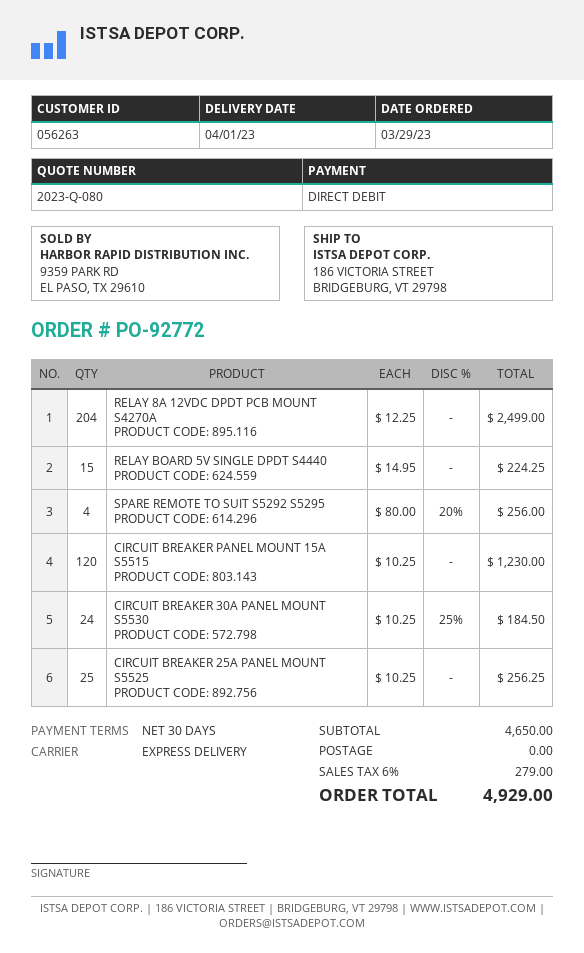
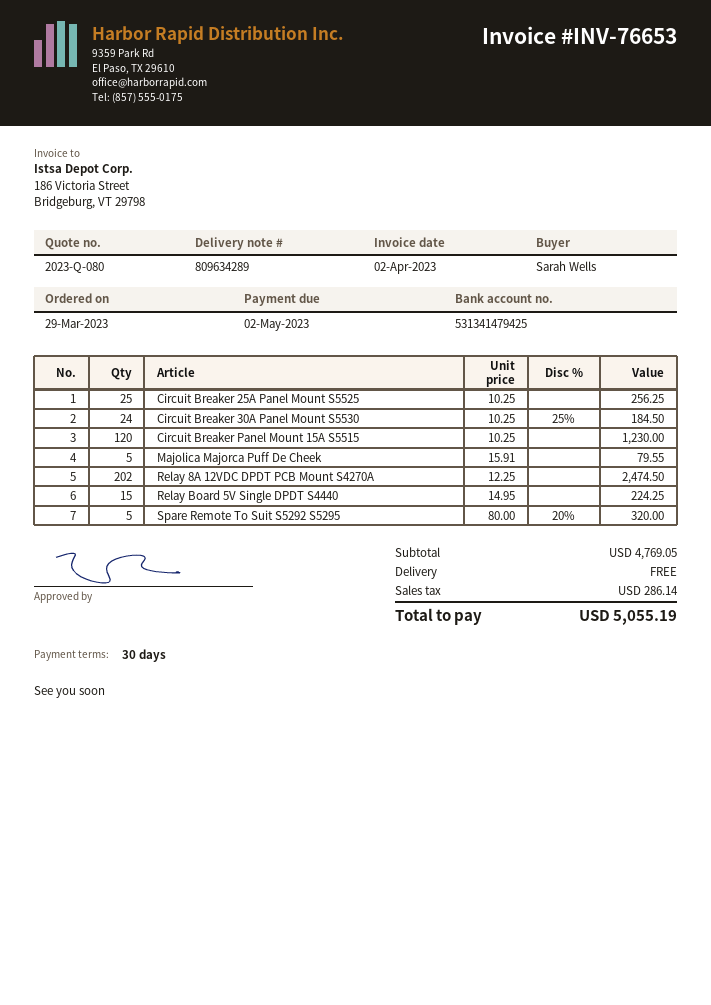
RELAY 8A 12VDC DPDT PCB MOUNT S4270A: 204 x 12.25 = 2499.00 -> 202 x 12.25 = 2474.50
SPARE REMOTE TO SUIT S5292 S5295: 4 x 80.00 - 20% = 256.00 -> 5 x 80.00 - 20% = 320.00
Majolica Majorca Puff De Cheek: none -> 5 x 15.91 = 79.55
subtotal: 4650.00 -> 4769.05
tax: 279.00 -> 286.14
total: 4929.00 -> 5055.19

